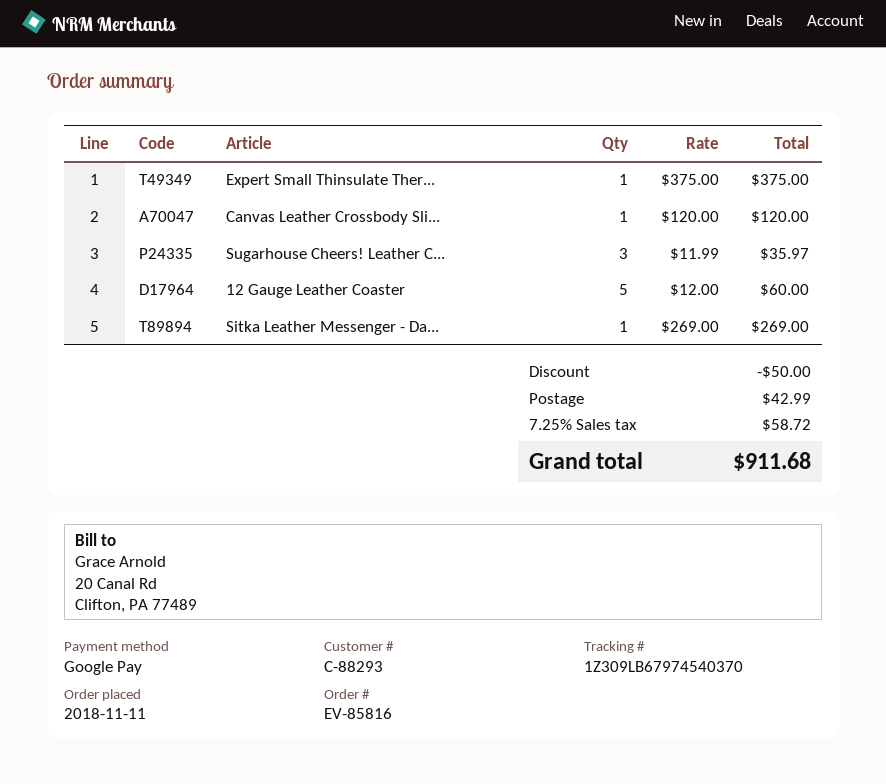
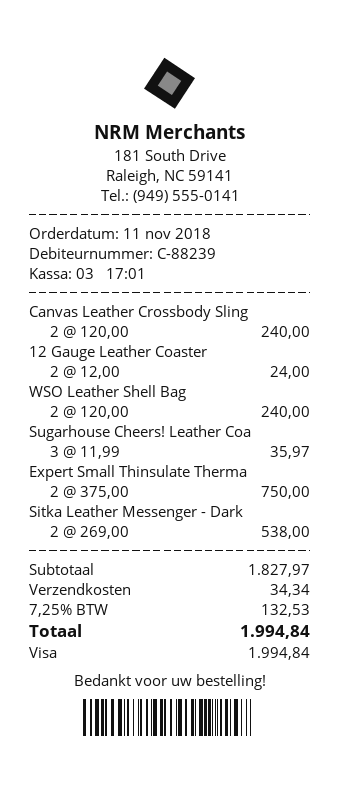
customer number: C-88293 -> C-88239
payment method: Google Pay -> Visa
Expert Small Thinsulate Ther...: 1 x 375.00 = 375.00 -> 2 x 375.00 = 750.00
Canvas Leather Crossbody Sli...: 1 x 120.00 = 120.00 -> 2 x 120.00 = 240.00
12 Gauge Leather Coaster: 5 x 12.00 = 60.00 -> 2 x 12.00 = 24.00
Sitka Leather Messenger - Da...: 1 x 269.00 = 269.00 -> 2 x 269.00 = 538.00
WSO Leather Shell Bag: none -> 2 x 120.00 = 240.00
discount: 50.00 -> none
shipping: 42.99 -> 34.34
tax: 7.25% = 58.72 -> 7.25% = 132.53
total: 911.68 -> 1994.84

